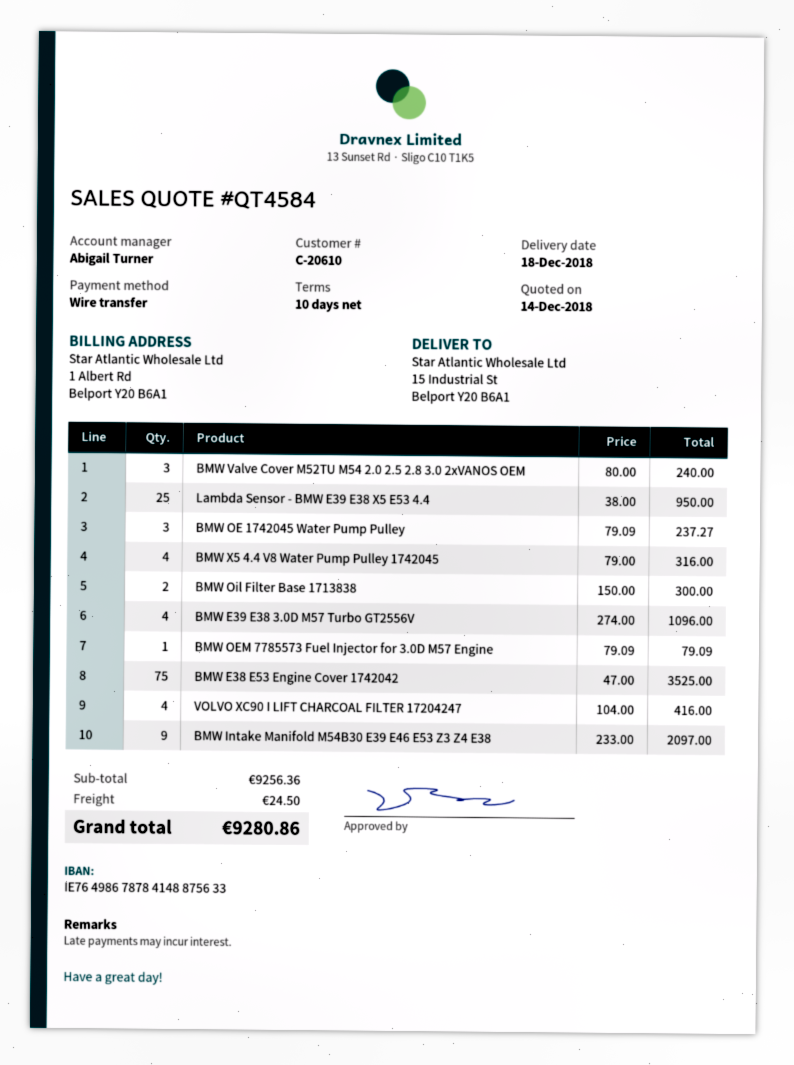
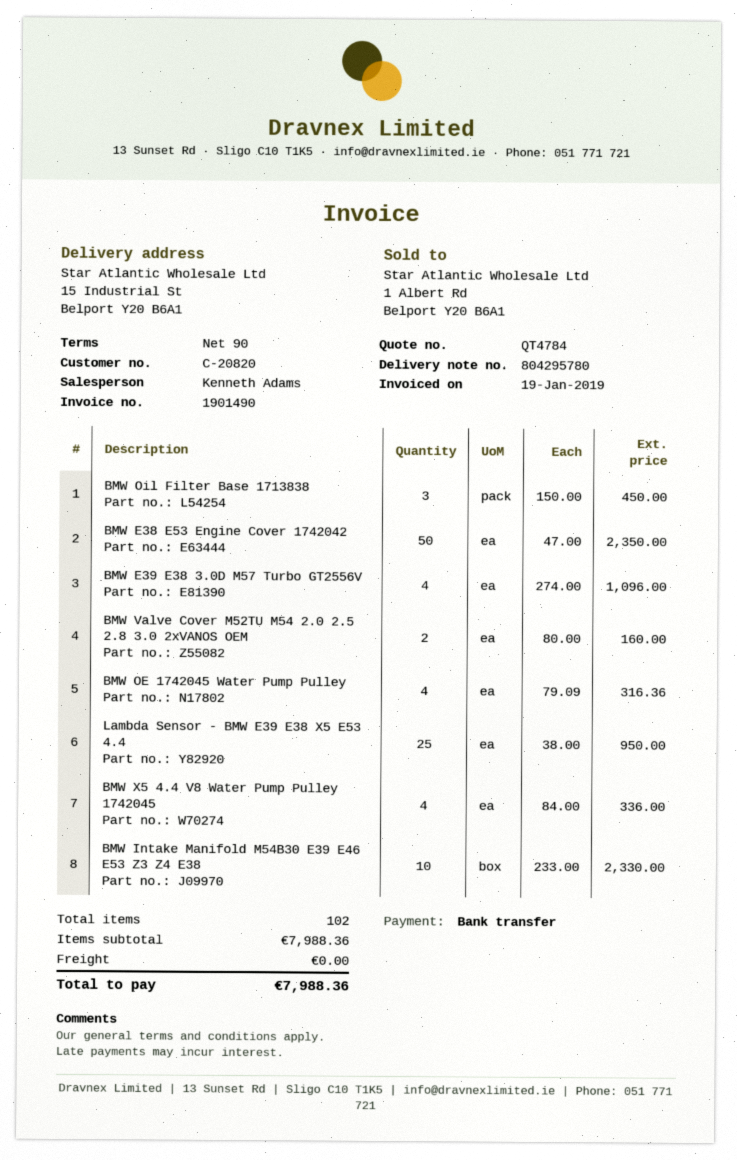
quote number: QT4584 -> QT4784
payment terms: 10 days -> 90 days
customer number: C-20610 -> C-20820
sales rep: Abigail Turner -> Kenneth Adams
BMW Valve Cover M52TU M54 2.0 2.5 2.8 3.0 2xVANOS OEM: 3 x 80.00 = 240.00 -> 2 x 80.00 = 160.00
BMW OE 1742045 Water Pump Pulley: 3 x 79.09 = 237.27 -> 4 x 79.09 = 316.36
BMW X5 4.4 V8 Water Pump Pulley 1742045: 4 x 79.00 = 316.00 -> 4 x 84.00 = 336.00
BMW Oil Filter Base 1713838: 2 x 150.00 = 300.00 -> 3 x 150.00 = 450.00
BMW OEM 7785573 Fuel Injector for 3.0D M57 Engine: 1 x 79.09 = 79.09 -> none
BMW E38 E53 Engine Cover 1742042: 75 x 47.00 = 3525.00 -> 50 x 47.00 = 2350.00
VOLVO XC90 I LIFT CHARCOAL FILTER 17204247: 4 x 104.00 = 416.00 -> none
BMW Intake Manifold M54B30 E39 E46 E53 Z3 Z4 E38: 9 x 233.00 = 2097.00 -> 10 x 233.00 = 2330.00
subtotal: 9256.36 -> 7988.36
shipping: 24.50 -> 0.00
total: 9280.86 -> 7988.36

